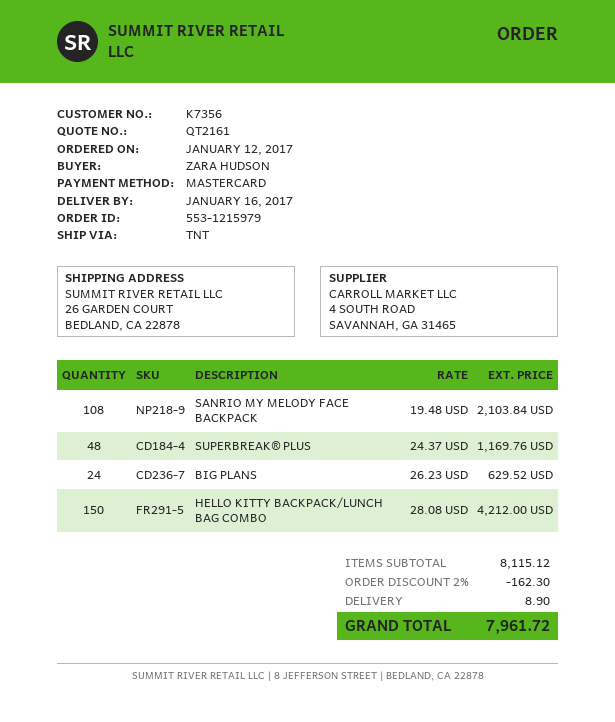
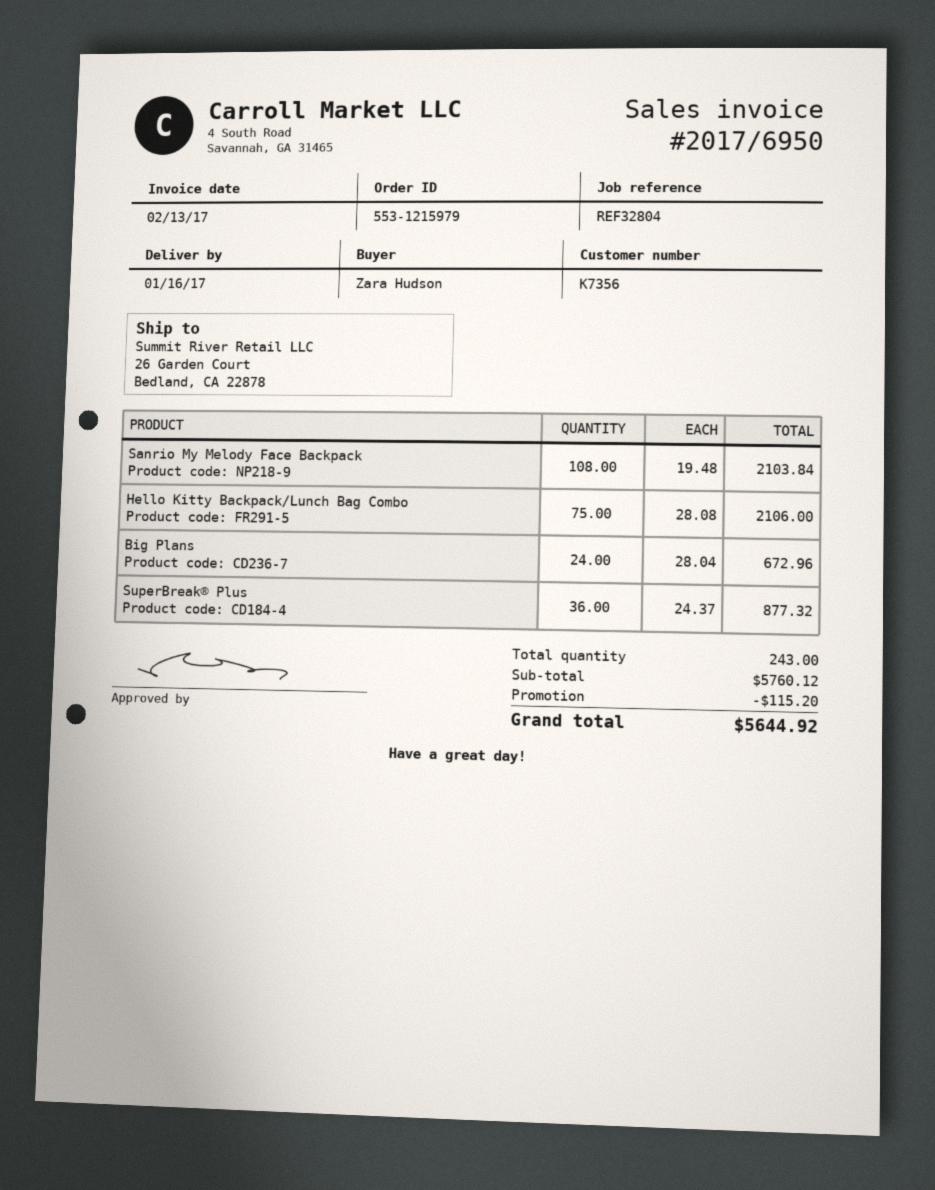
SUPERBREAK® PLUS: 48 x 24.37 = 1169.76 -> 36 x 24.37 = 877.32
BIG PLANS: 24 x 26.23 = 629.52 -> 24 x 28.04 = 672.96
HELLO KITTY BACKPACK/LUNCH BAG COMBO: 150 x 28.08 = 4212.00 -> 75 x 28.08 = 2106.00
subtotal: 8115.12 -> 5760.12
discount: 162.30 -> 115.20
shipping: 8.90 -> none
total: 7961.72 -> 5644.92

